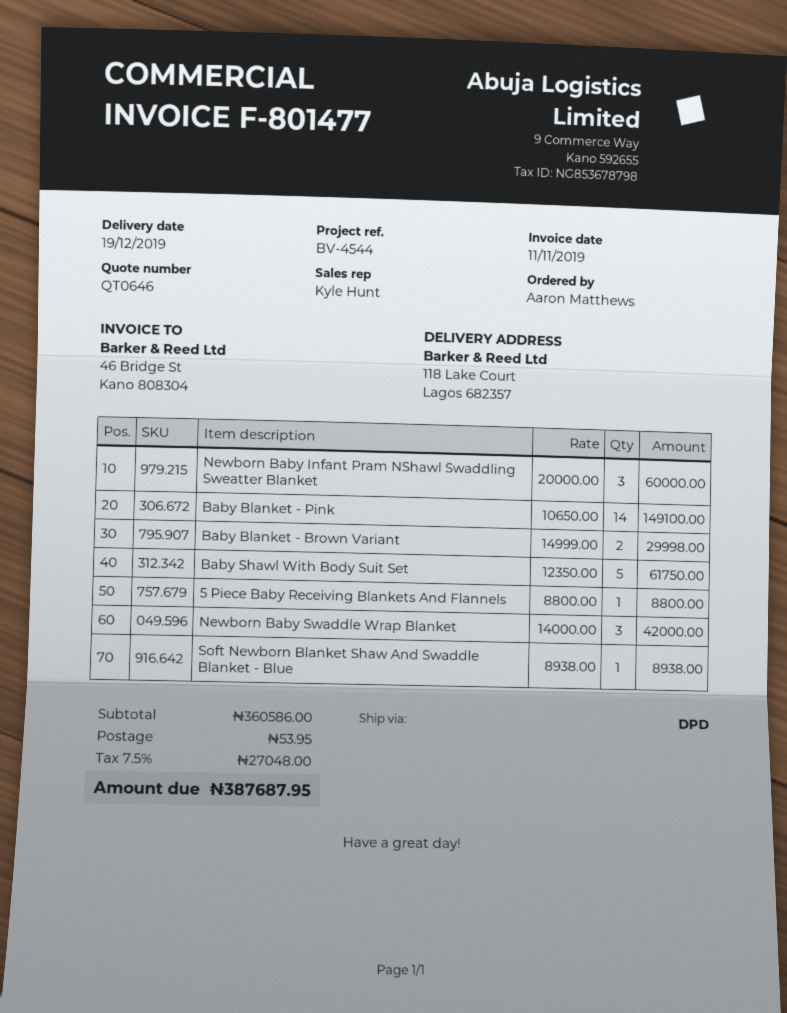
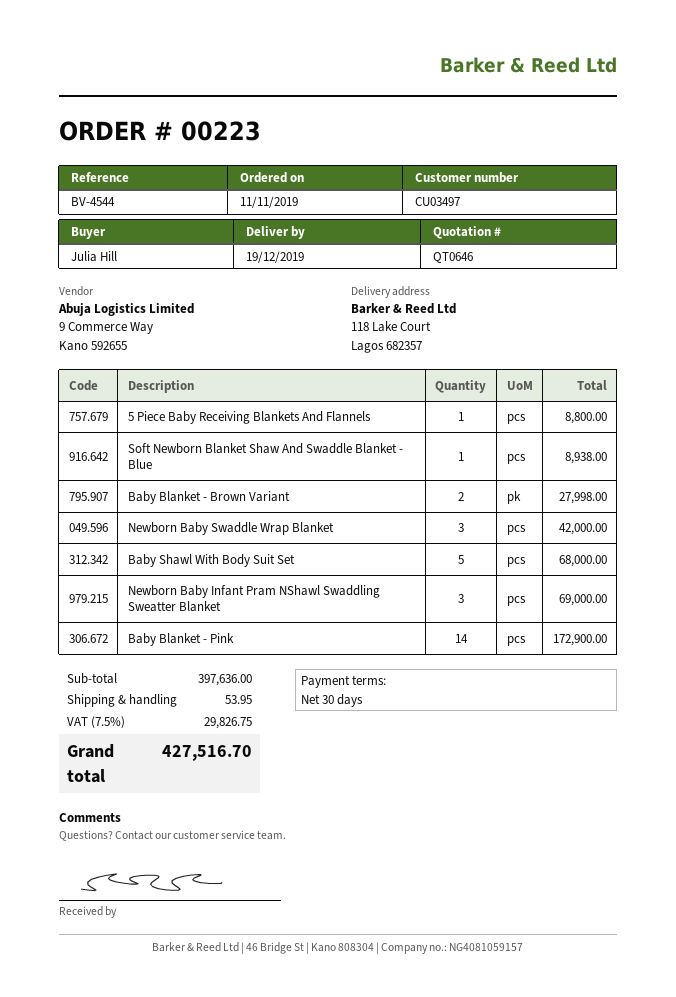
ordered by: Aaron Matthews -> Julia Hill
Newborn Baby Infant Pram NShawl Swaddling Sweatter Blanket: 3 for 60000.00 -> 3 for 69000.00
Baby Blanket - Pink: 14 for 149100.00 -> 14 for 172900.00
Baby Blanket - Brown Variant: 2 for 29998.00 -> 2 for 27998.00
Baby Shawl With Body Suit Set: 5 for 61750.00 -> 5 for 68000.00
subtotal: 360586.00 -> 397636.00
tax: 7.5% = 27048.00 -> 7.5% = 29826.75
total: 387687.95 -> 427516.70

